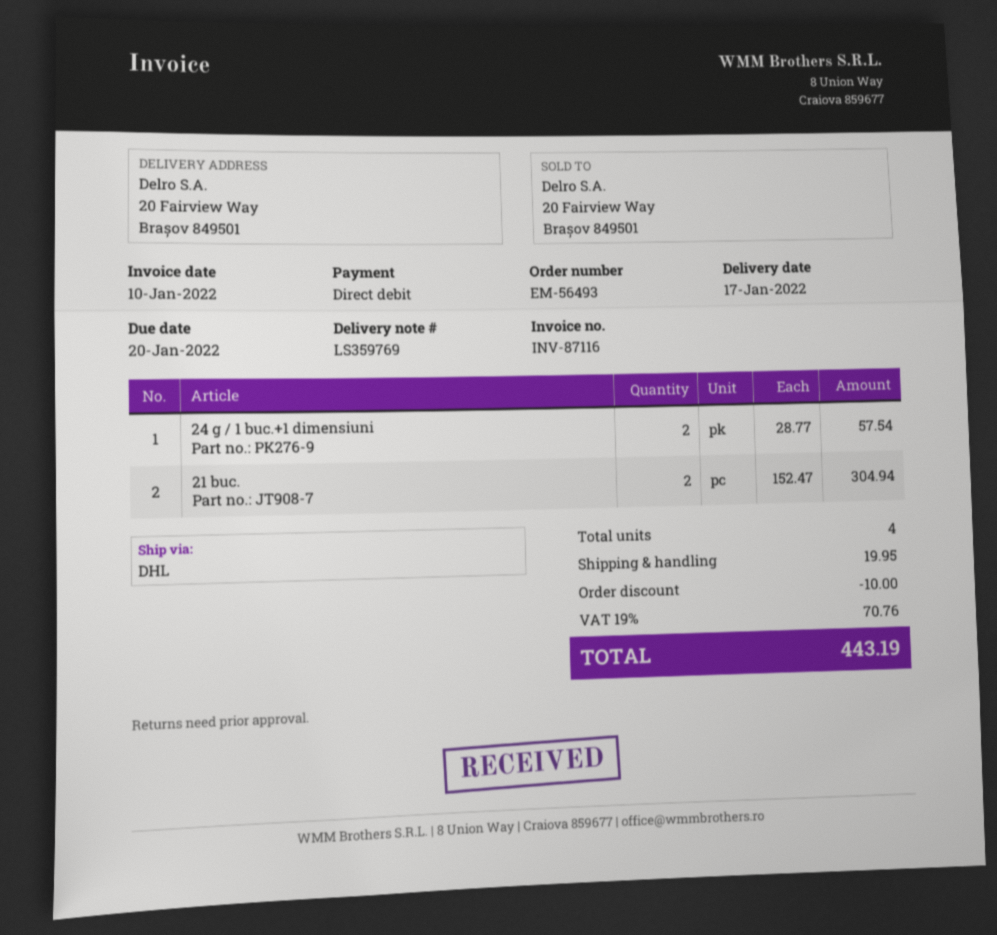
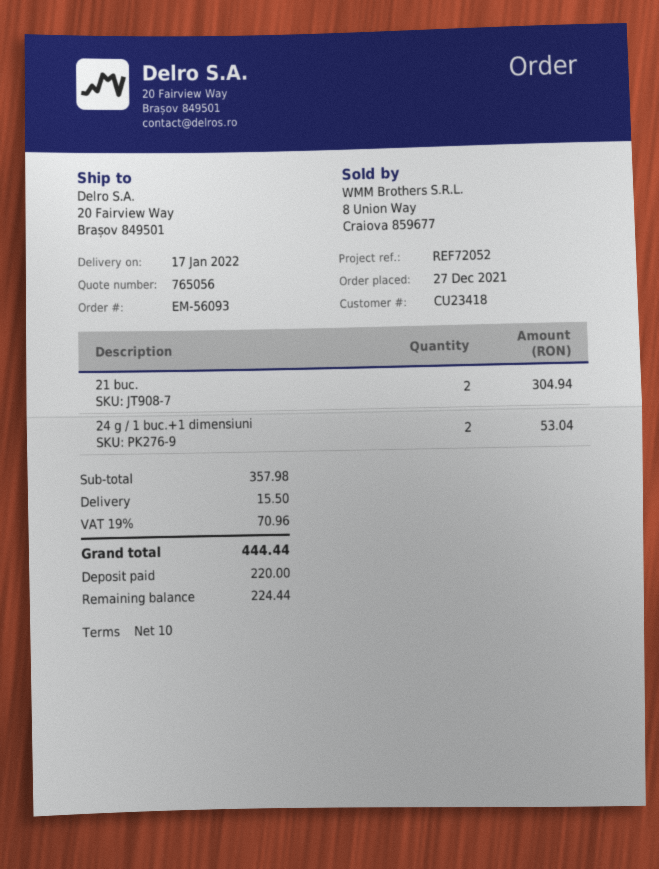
order number: EM-56493 -> EM-56093
24 g / 1 buc.+1 dimensiuni: 2 for 57.54 -> 2 for 53.04
discount: 10.00 -> none
shipping: 19.95 -> 15.50
tax: 19% = 70.76 -> 19% = 70.96
total: 443.19 -> 444.44

